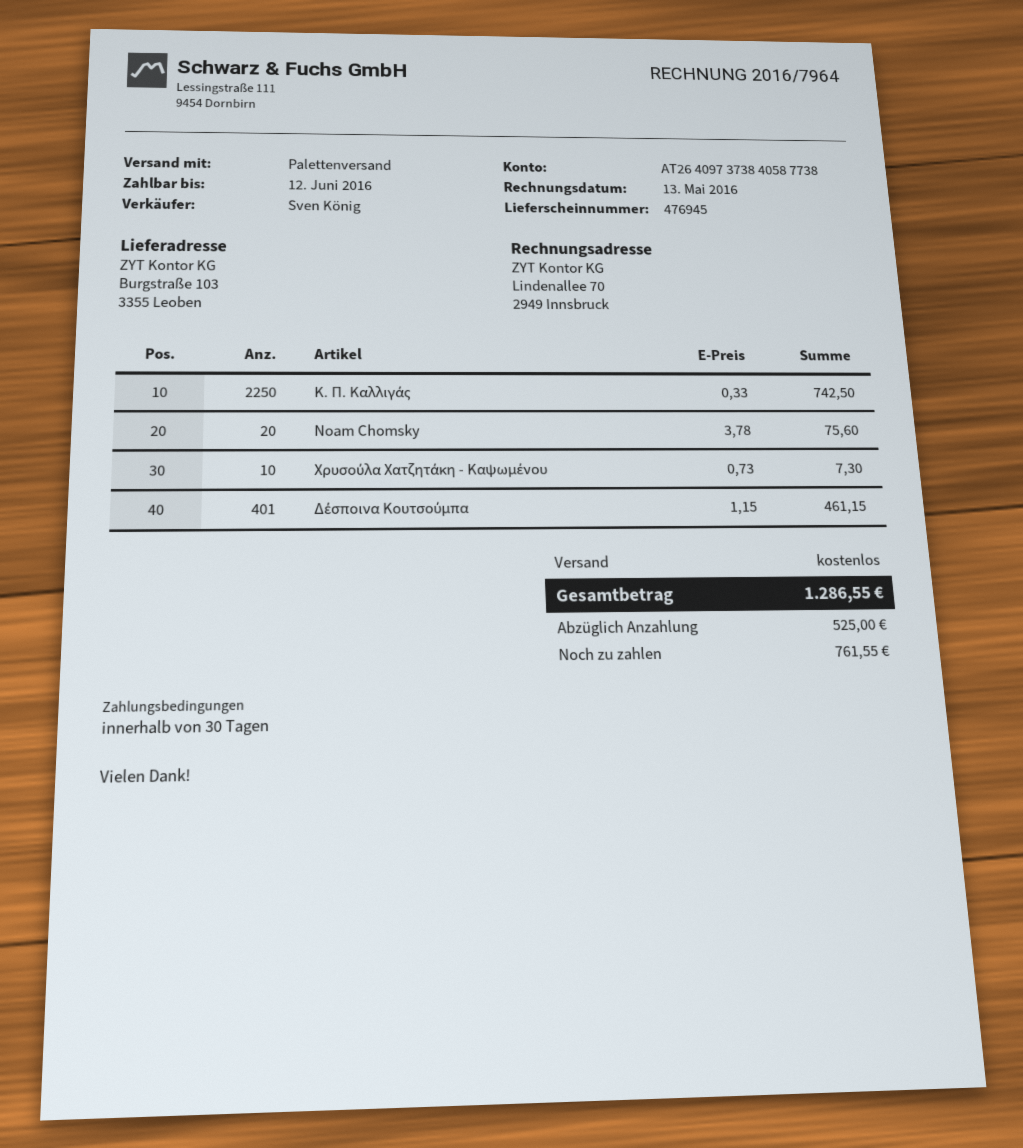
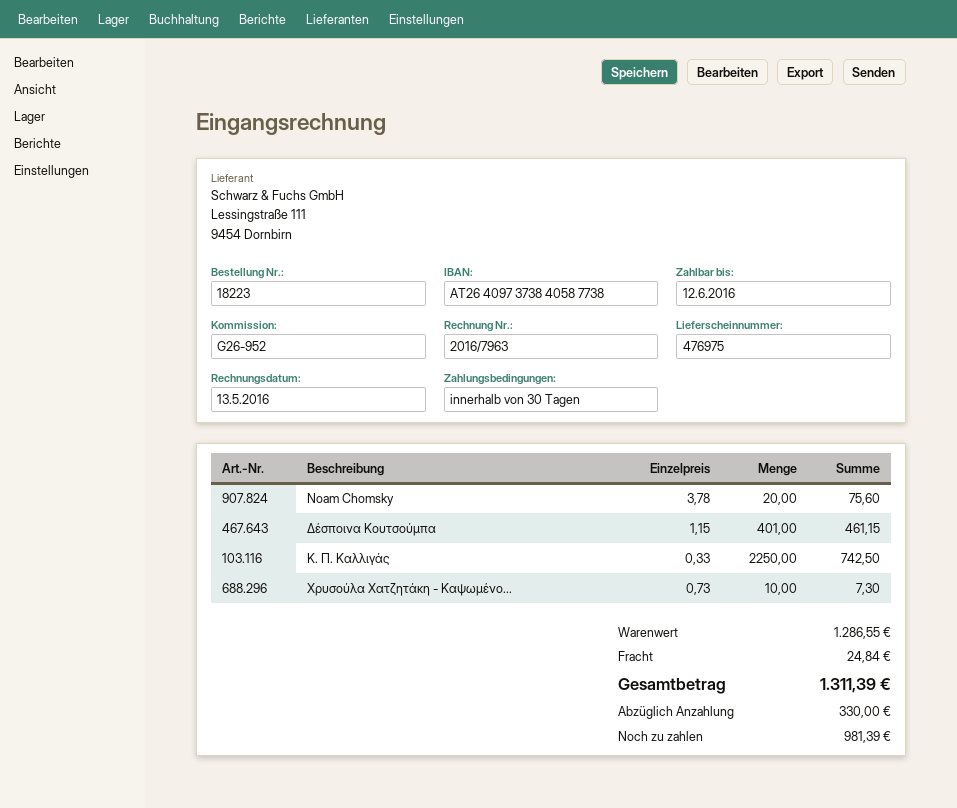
delivery note number: 476945 -> 476975
invoice number: 2016/7964 -> 2016/7963
shipping: 0.00 -> 24.84
total: 1286.55 -> 1311.39
deposit: 525.00 -> 330.00
balance: 761.55 -> 981.39

